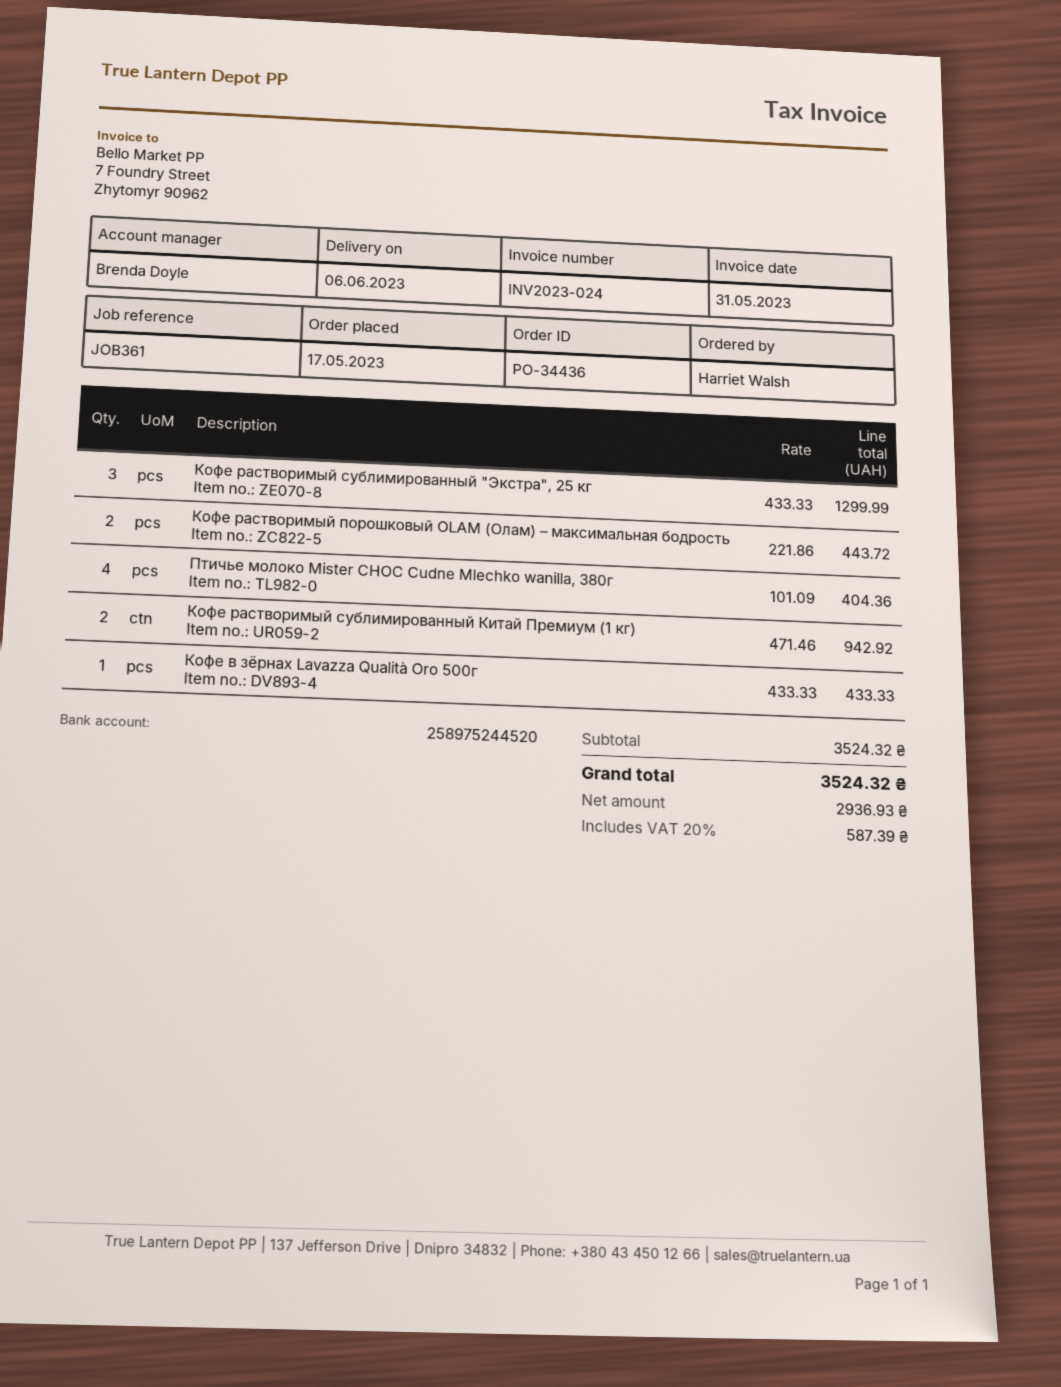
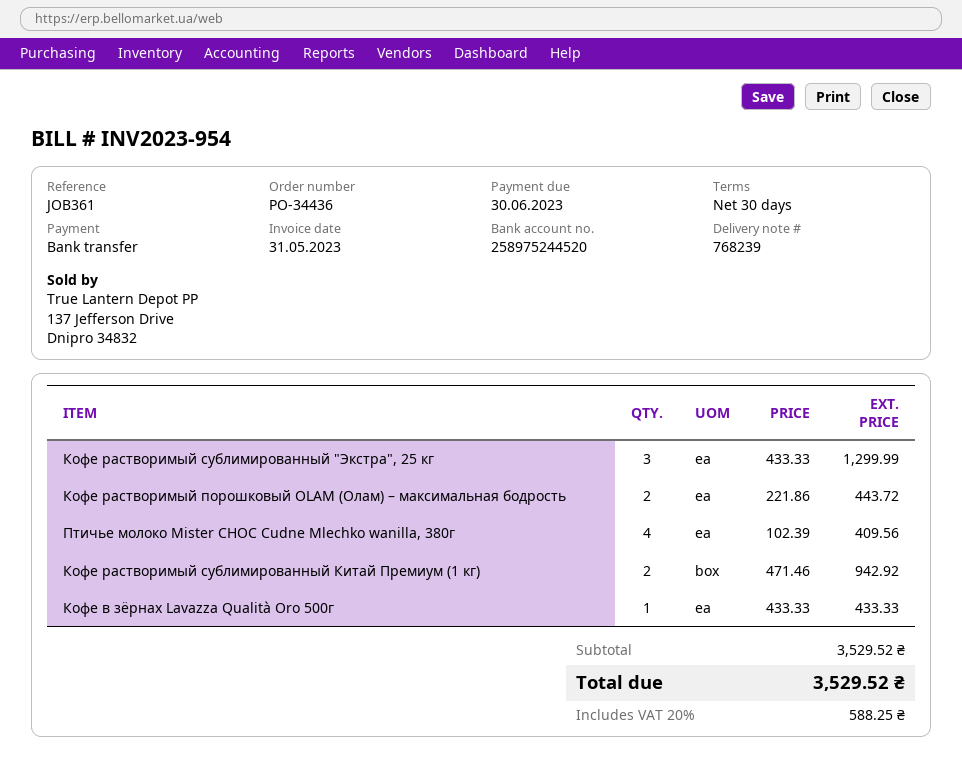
invoice number: INV2023-024 -> INV2023-954
Птичье молоко Mister CHOC Cudne Mlechko wanilla, 380г: 4 x 101.09 = 404.36 -> 4 x 102.39 = 409.56
subtotal: 3524.32 -> 3529.52
tax: 20% = 587.39 -> 20% = 588.25
total: 3524.32 -> 3529.52

